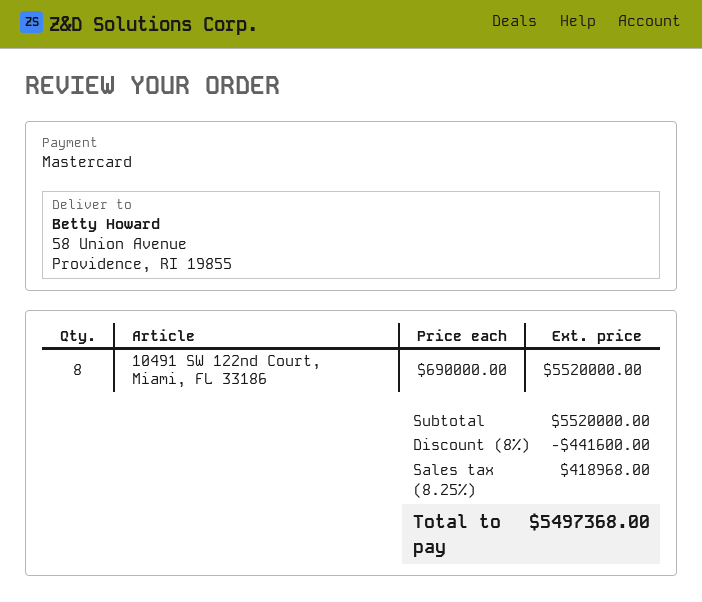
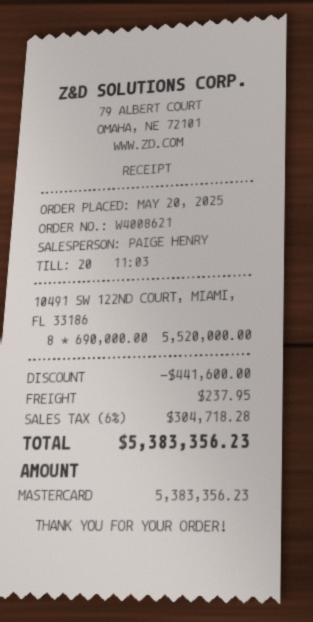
shipping: none -> 237.95
tax: 8.25% = 418968.00 -> 6% = 304718.28
total: 5497368.00 -> 5383356.23

